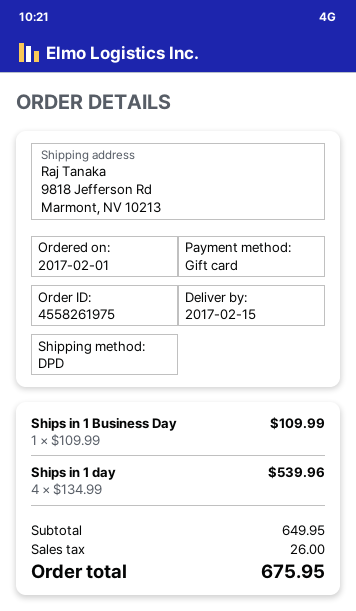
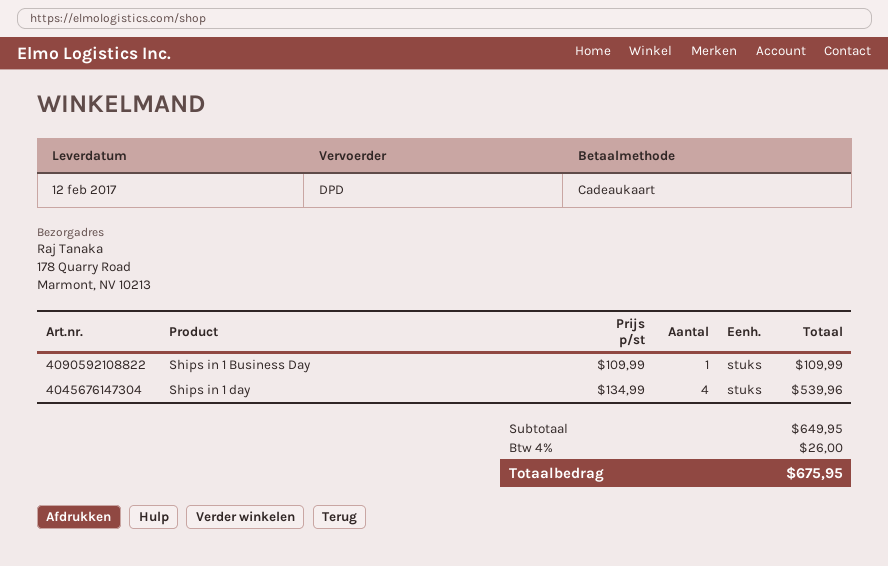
delivery date: 2017-02-15 -> 2017-02-12
ship to: 9818 Jefferson Rd, Marmont, NV 10213 -> 178 Quarry Road, Marmont, NV 10213

